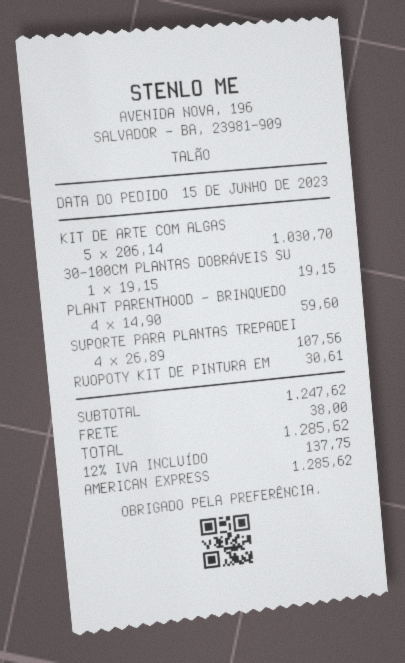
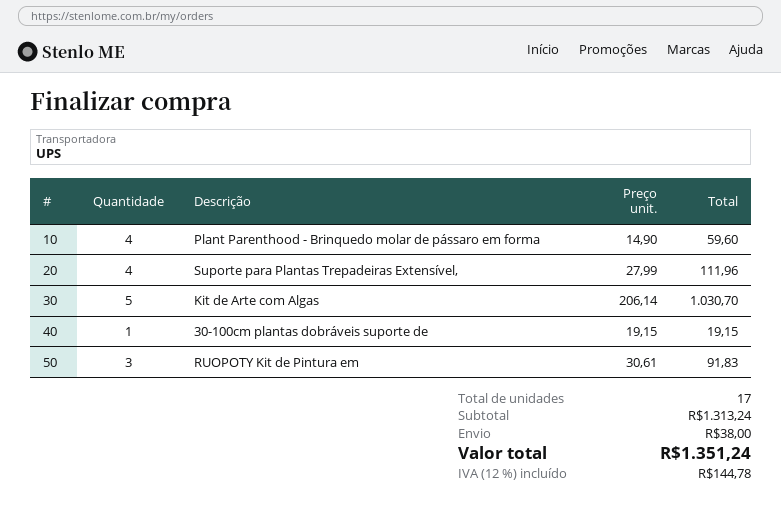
SUPORTE PARA PLANTAS TREPADEI: 4 x 26.89 = 107.56 -> 4 x 27.99 = 111.96
RUOPOTY KIT DE PINTURA EM: 1 x 30.61 = 30.61 -> 3 x 30.61 = 91.83
subtotal: 1247.62 -> 1313.24
tax: 12% = 137.75 -> 12% = 144.78
total: 1285.62 -> 1351.24

